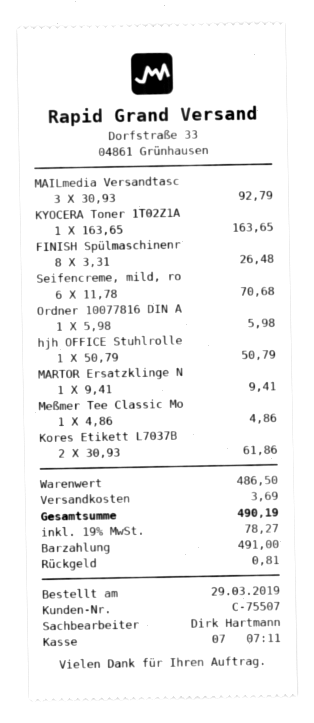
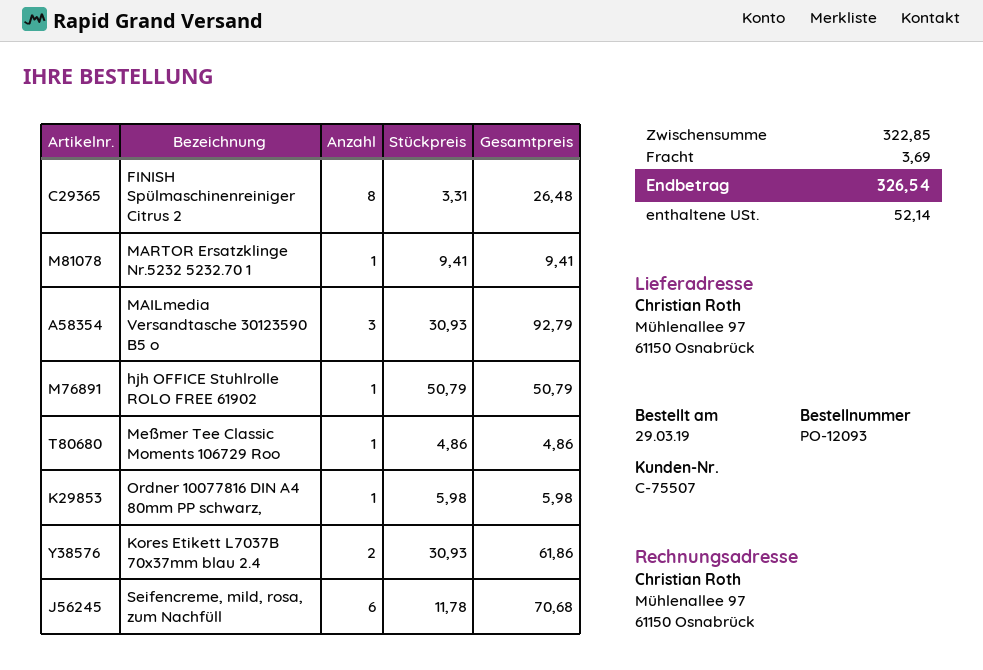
KYOCERA Toner 1T02Z1A: 1 x 163.65 = 163.65 -> none
subtotal: 486.50 -> 322.85
tax: 78.27 -> 52.14
total: 490.19 -> 326.54

